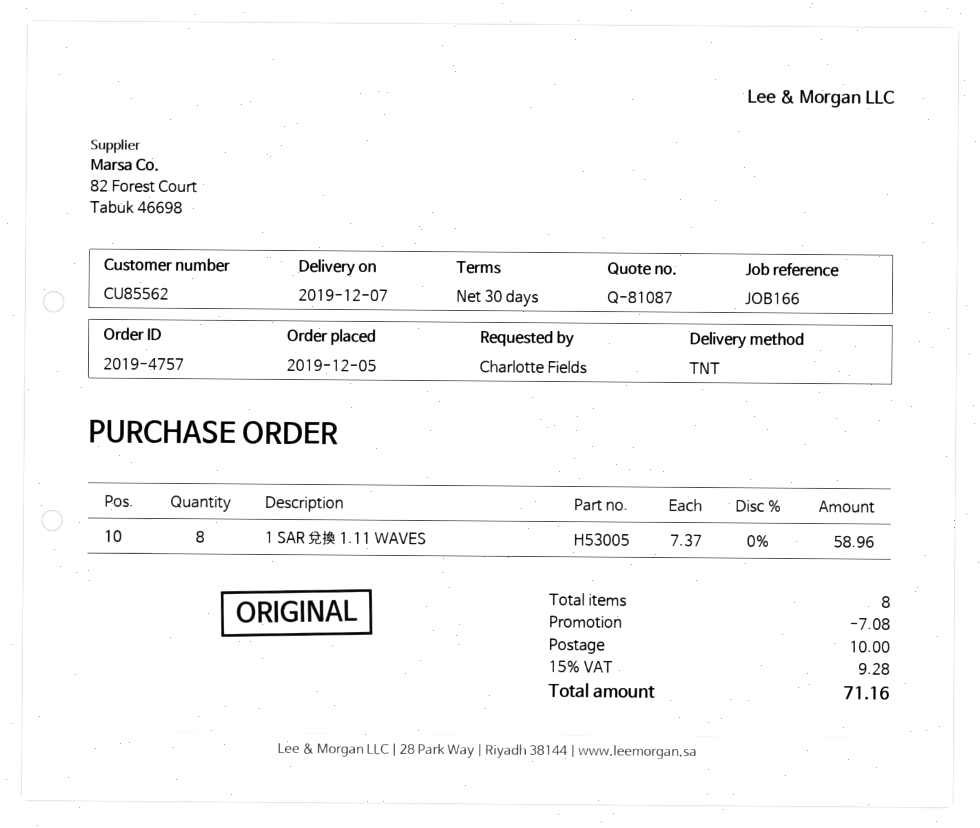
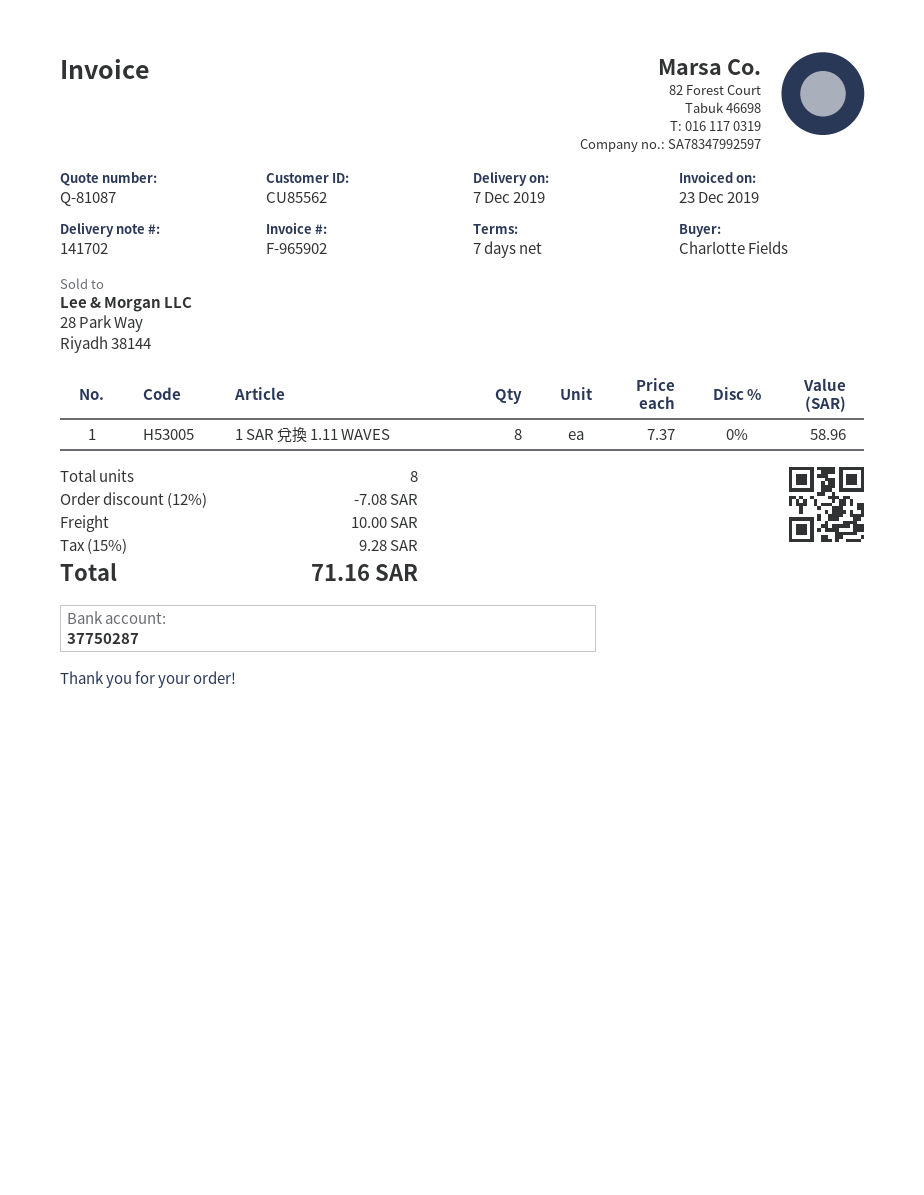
payment terms: 30 days -> 7 days

